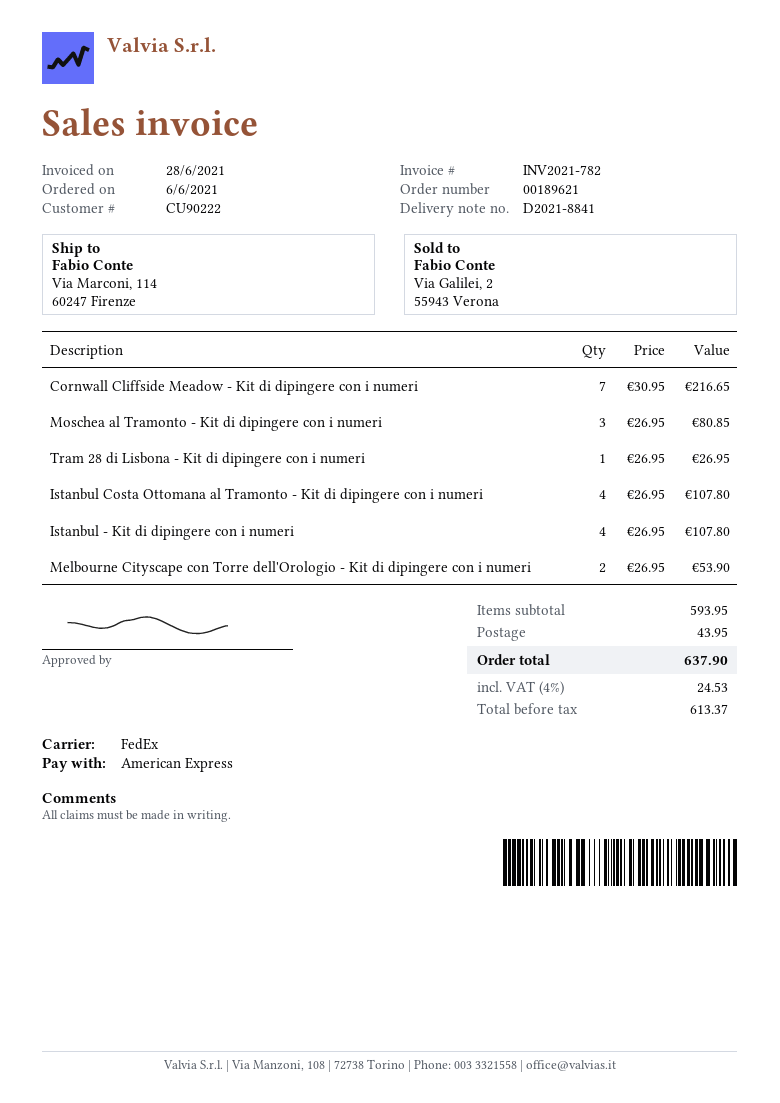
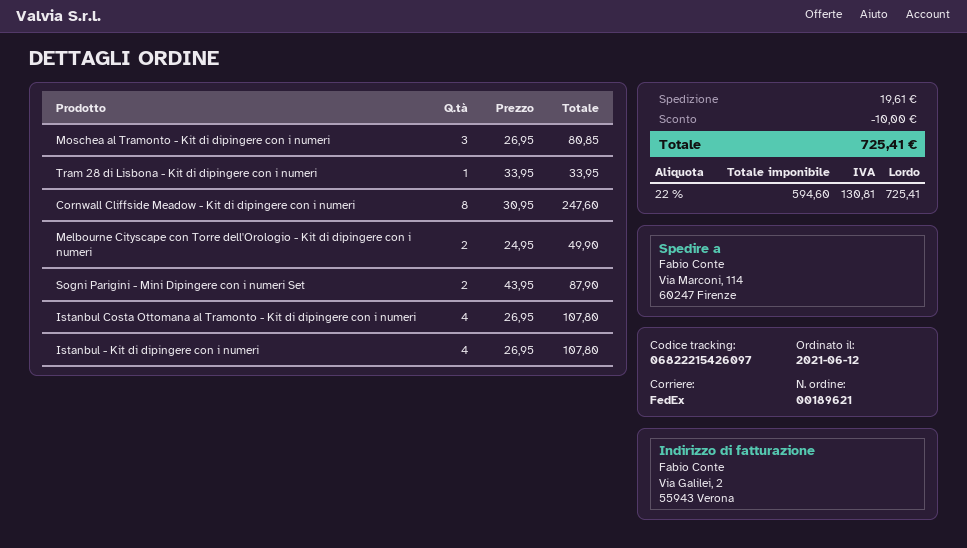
order date: 2021-06-06 -> 2021-06-12
Cornwall Cliffside Meadow - Kit di dipingere con i numeri: 7 x 30.95 = 216.65 -> 8 x 30.95 = 247.60
Tram 28 di Lisbona - Kit di dipingere con i numeri: 1 x 26.95 = 26.95 -> 1 x 33.95 = 33.95
Melbourne Cityscape con Torre dell'Orologio - Kit di dipingere con i numeri: 2 x 26.95 = 53.90 -> 2 x 24.95 = 49.90
Sogni Parigini - Mini Dipingere con i numeri Set: none -> 2 x 43.95 = 87.90
discount: none -> 10.00
shipping: 43.95 -> 19.61
net: 613.37 -> 594.60
tax: 4% = 24.53 -> 22% = 130.81
total: 637.90 -> 725.41

